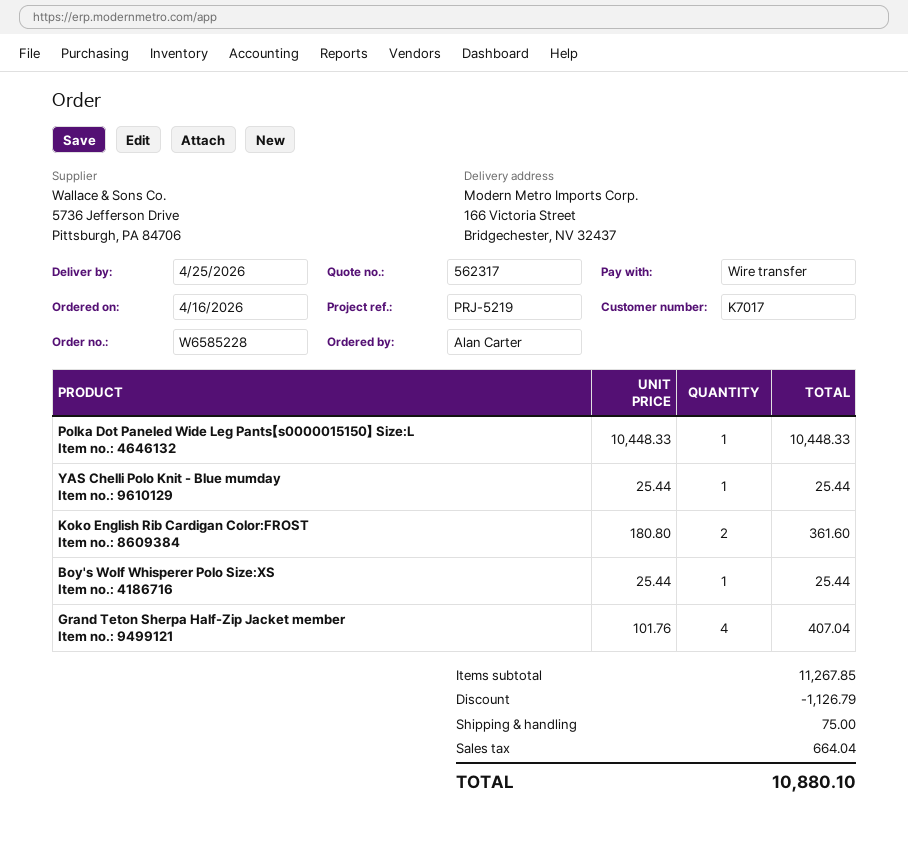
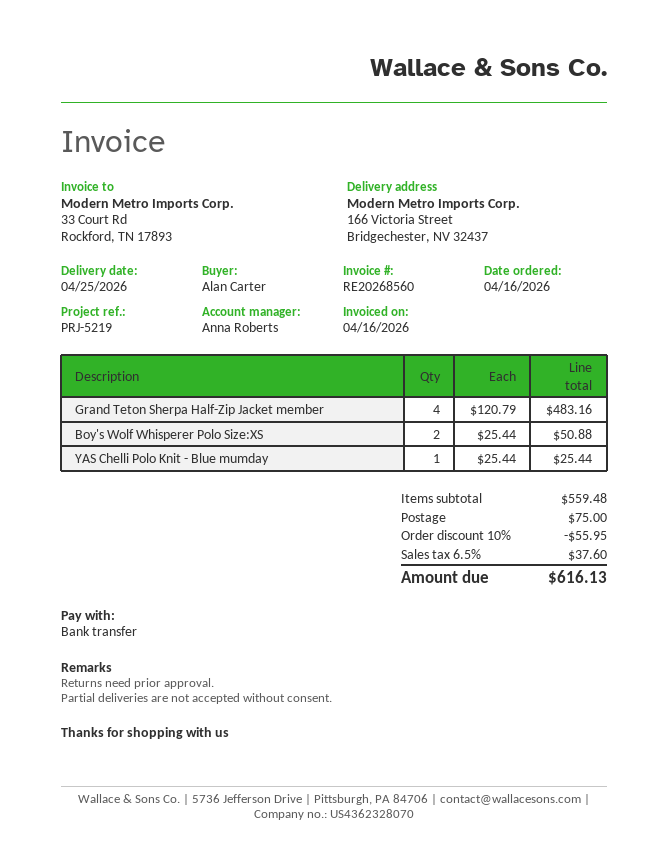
Polka Dot Paneled Wide Leg Pants【s0000015150】 Size:L: 1 x 10448.33 = 10448.33 -> none
Koko English Rib Cardigan Color:FROST: 2 x 180.80 = 361.60 -> none
Boy's Wolf Whisperer Polo Size:XS: 1 x 25.44 = 25.44 -> 2 x 25.44 = 50.88
Grand Teton Sherpa Half-Zip Jacket member: 4 x 101.76 = 407.04 -> 4 x 120.79 = 483.16
subtotal: 11267.85 -> 559.48
discount: 1126.79 -> 55.95
tax: 664.04 -> 37.60
total: 10880.10 -> 616.13

